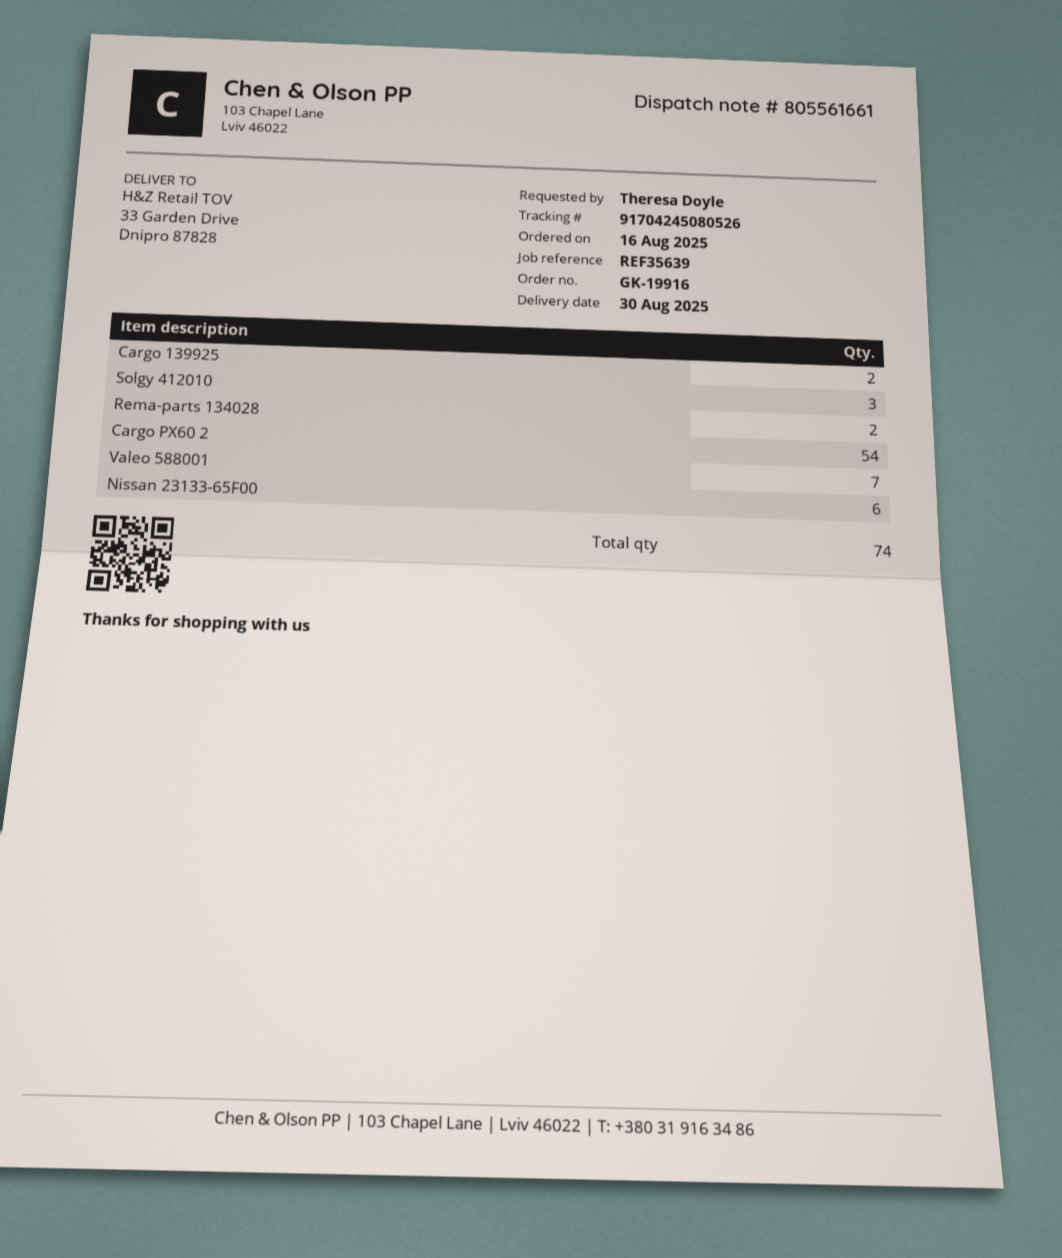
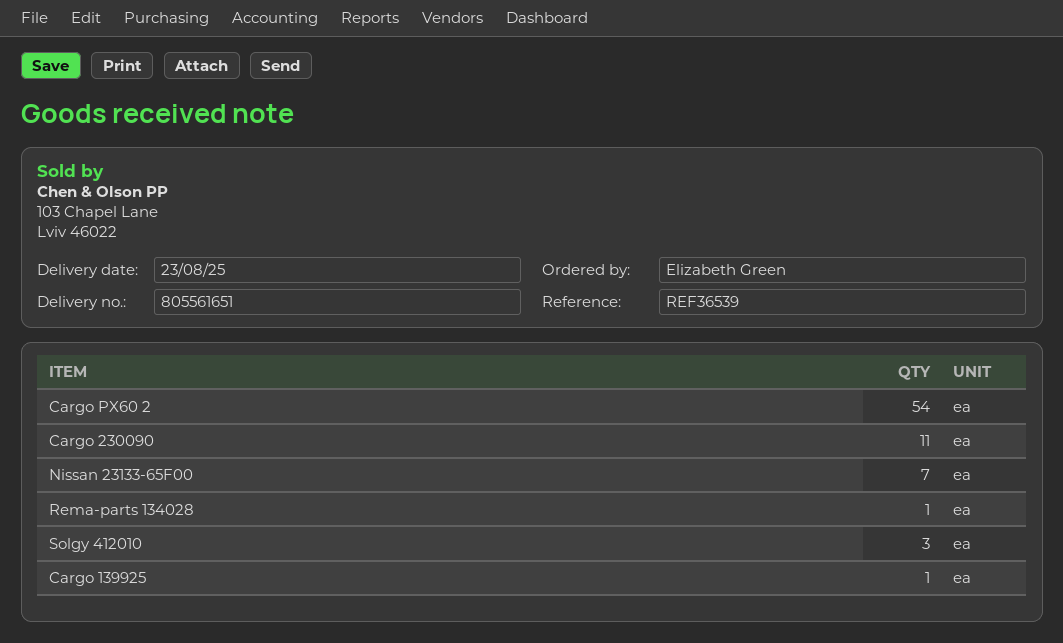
delivery note number: 805561661 -> 805561651
delivery date: 2025-08-30 -> 2025-08-23
reference: REF35639 -> REF36539
ordered by: Theresa Doyle -> Elizabeth Green
Cargo 139925: 2 -> 1
Rema-parts 134028: 2 -> 1
Valeo 588001: 7 -> none
Nissan 23133-65F00: 6 -> 7
Cargo 230090: none -> 11

